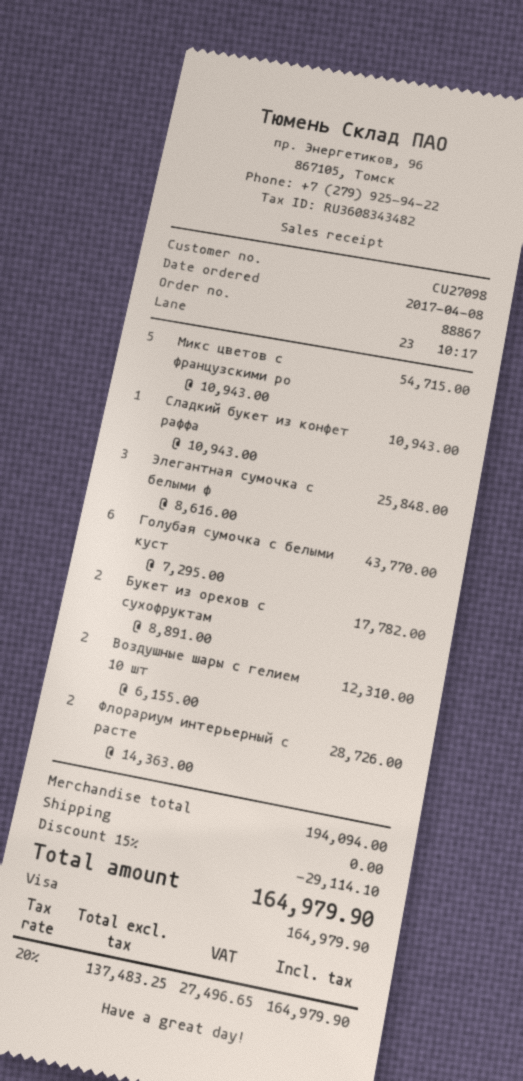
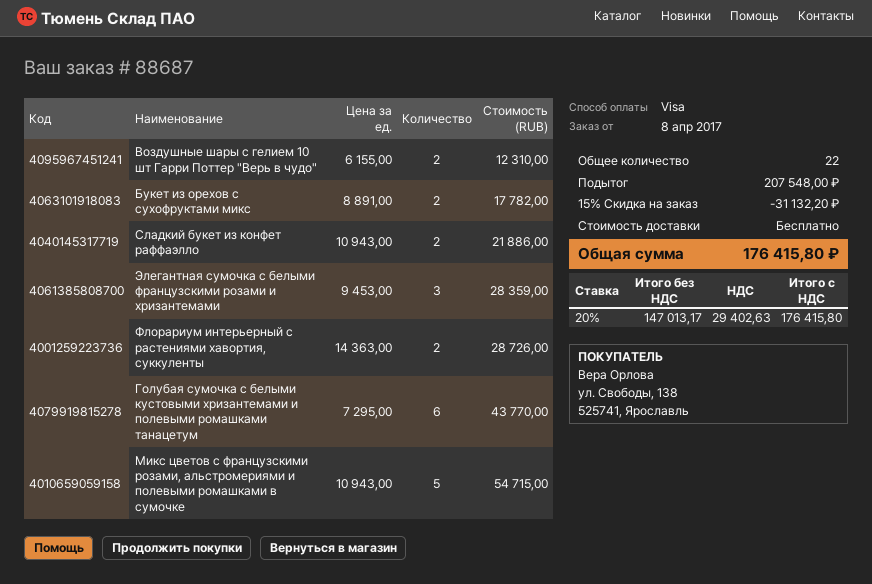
order number: 88867 -> 88687
Сладкий букет из конфет раффа: 1 x 10943.00 = 10943.00 -> 2 x 10943.00 = 21886.00
Элегантная сумочка с белыми ф: 3 x 8616.00 = 25848.00 -> 3 x 9453.00 = 28359.00
subtotal: 194094.00 -> 207548.00
discount: 15% = 29114.10 -> 15% = 31132.20
net: 137483.25 -> 147013.17
tax: 20% = 27496.65 -> 20% = 29402.63
total: 164979.90 -> 176415.80

